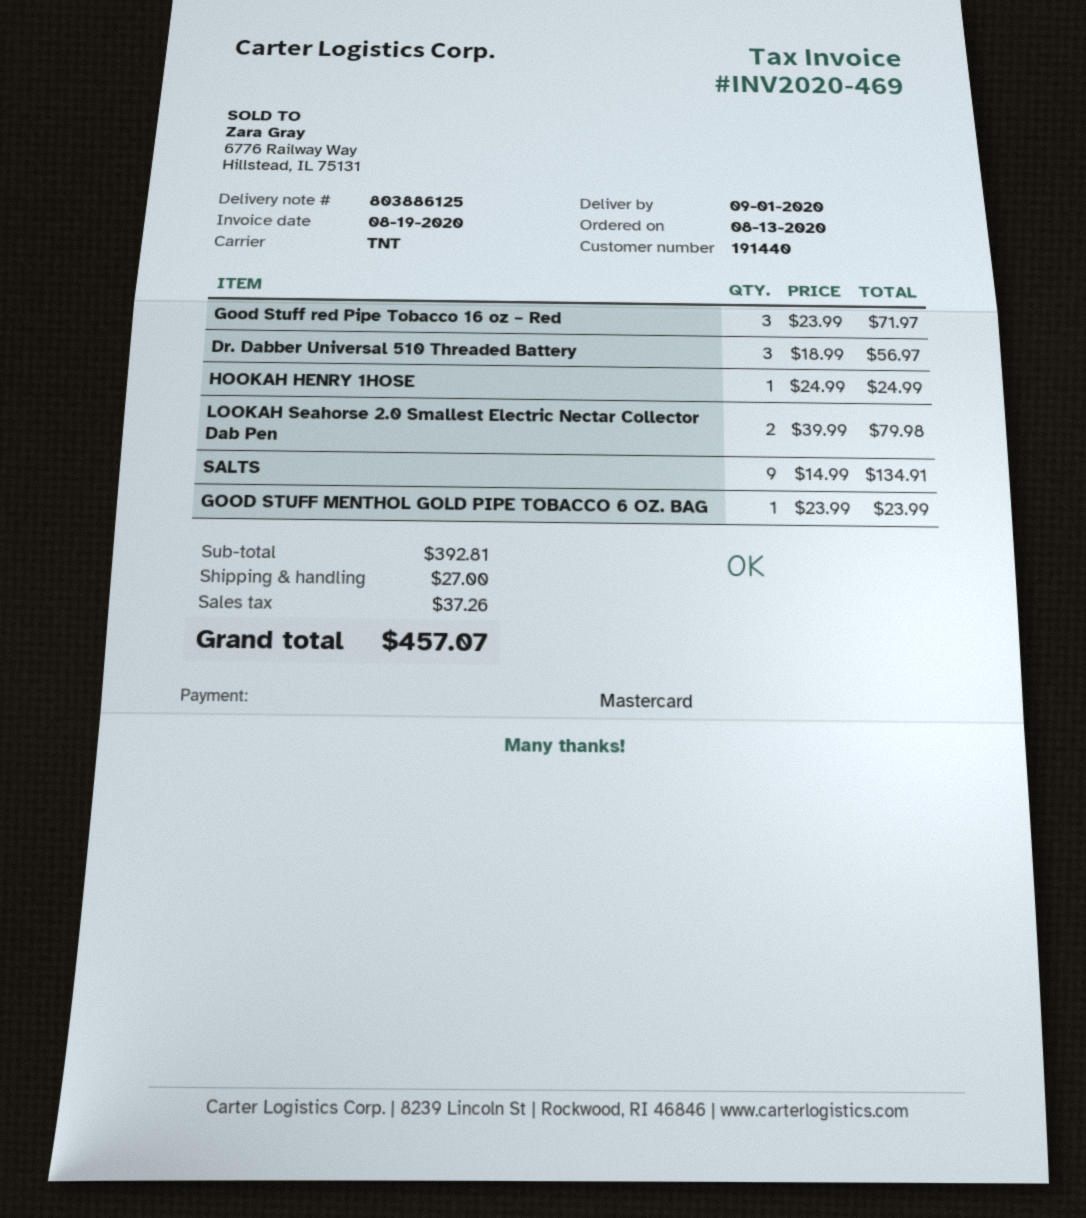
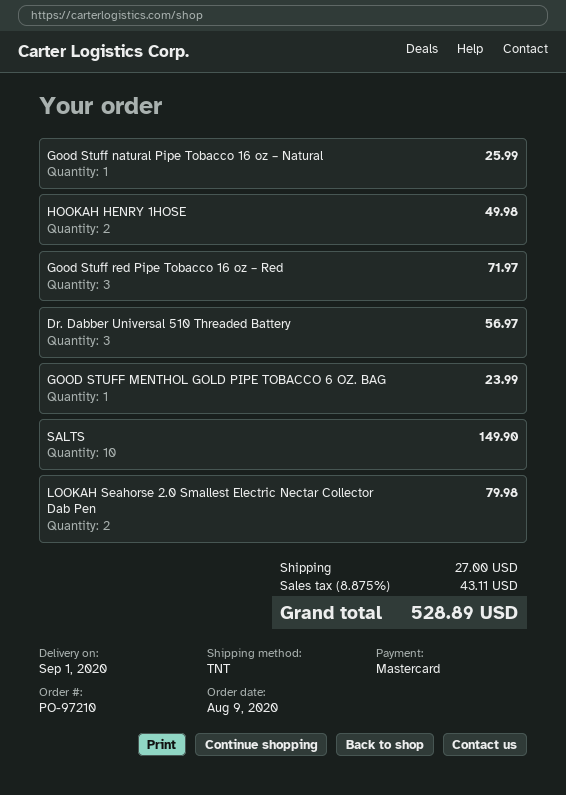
order date: 2020-08-13 -> 2020-08-09
HOOKAH HENRY 1HOSE: 1 for 24.99 -> 2 for 49.98
SALTS: 9 for 134.91 -> 10 for 149.90
Good Stuff natural Pipe Tobacco 16 oz – Natural: none -> 1 for 25.99
tax: 37.26 -> 43.11
total: 457.07 -> 528.89

